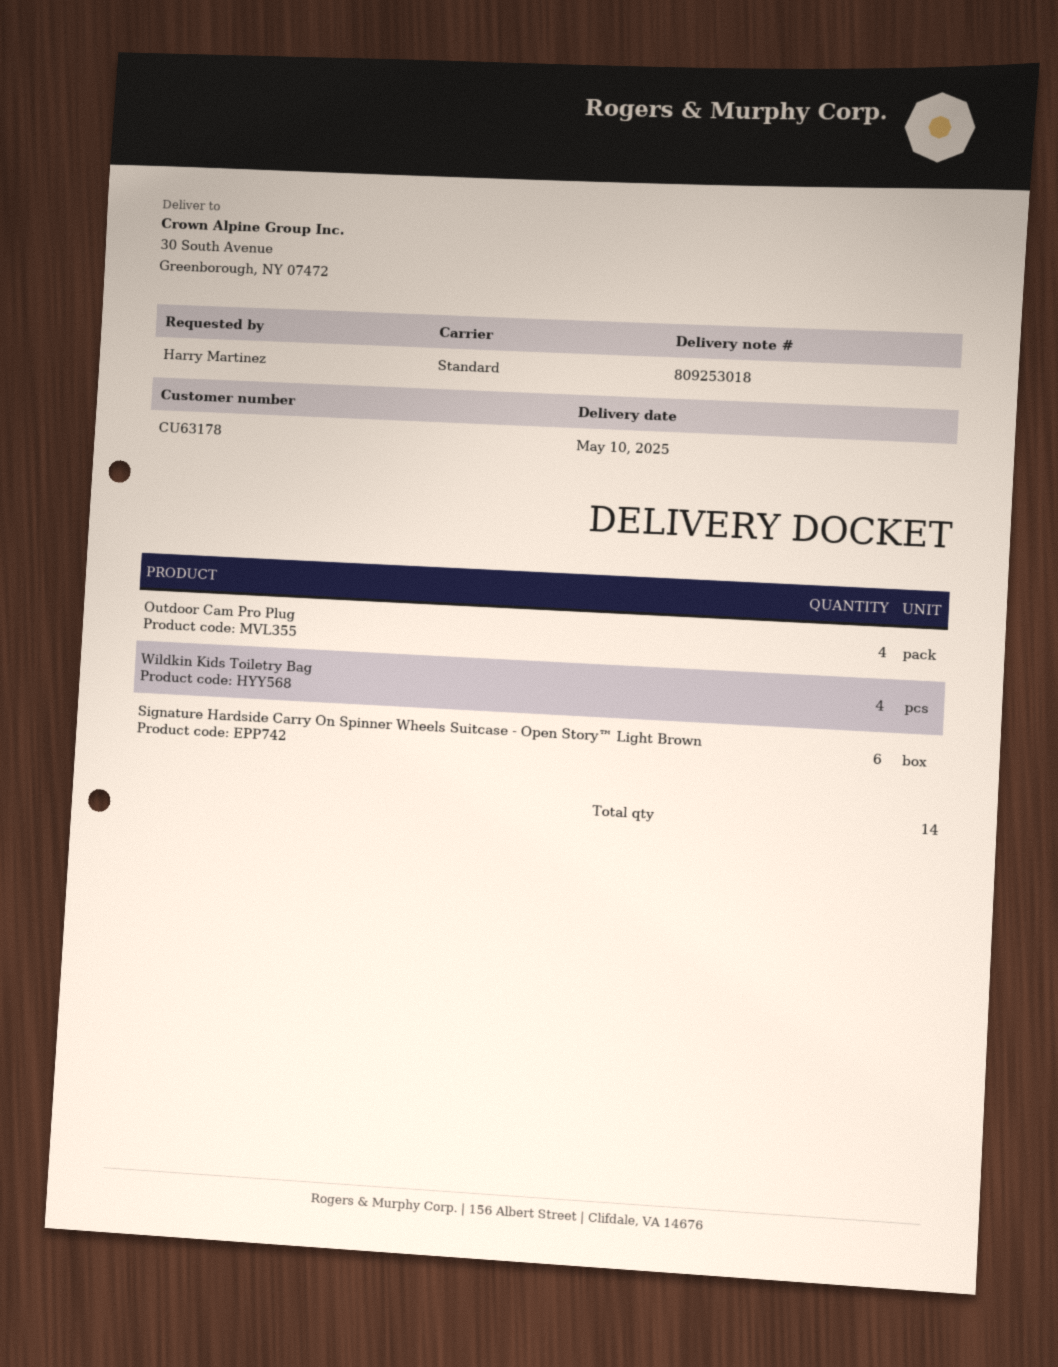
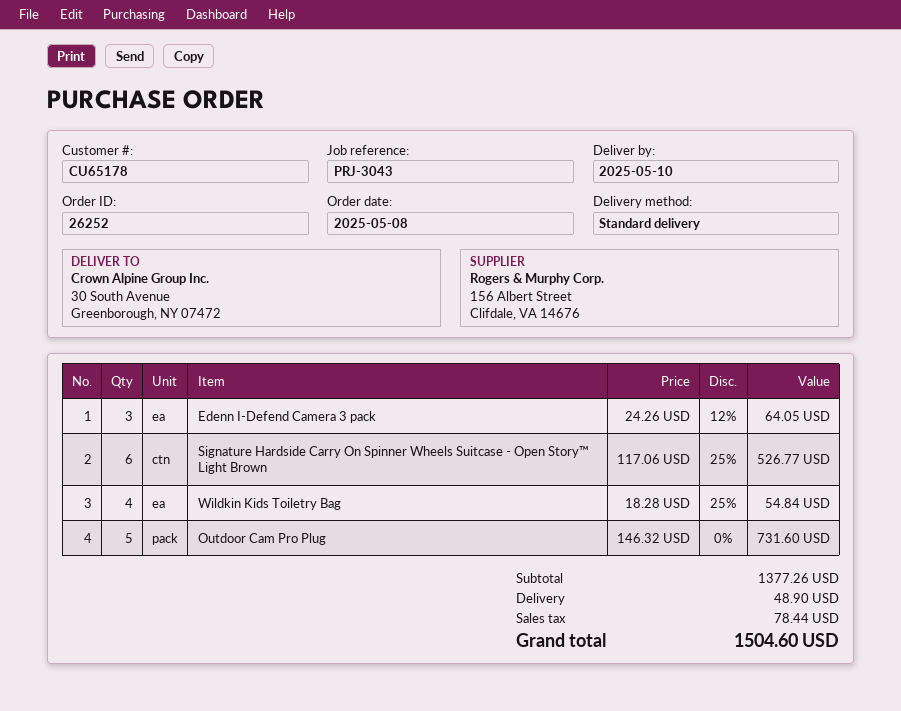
customer number: CU63178 -> CU65178
Outdoor Cam Pro Plug: 4 -> 5
Edenn I-Defend Camera 3 pack: none -> 3

